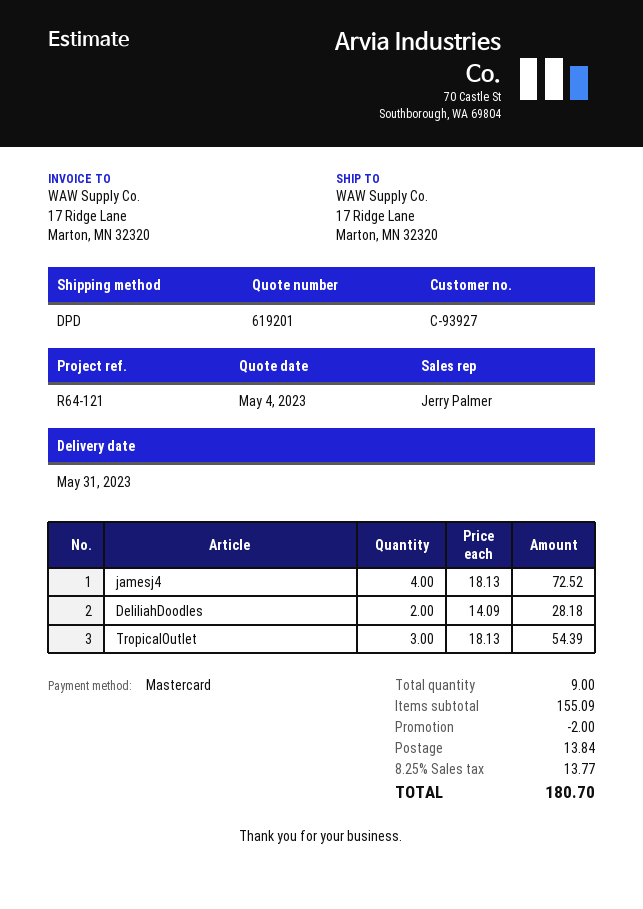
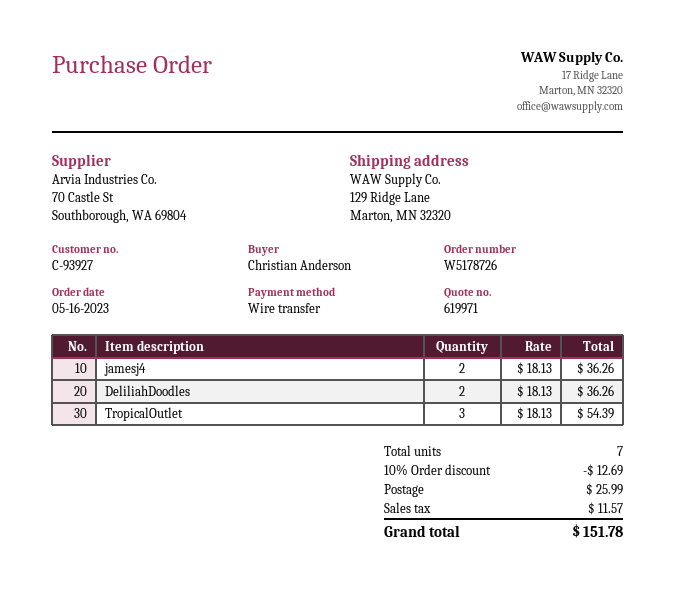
quote number: 619201 -> 619971
payment method: Mastercard -> bank transfer
ship to: 17 Ridge Lane, Marton, MN 32320 -> 129 Ridge Lane, Marton, MN 32320
jamesj4: 4 x 18.13 = 72.52 -> 2 x 18.13 = 36.26
DeliliahDoodles: 2 x 14.09 = 28.18 -> 2 x 18.13 = 36.26
total quantity: 9 -> 7
discount: 2.00 -> 12.69
shipping: 13.84 -> 25.99
tax: 13.77 -> 11.57
total: 180.70 -> 151.78

